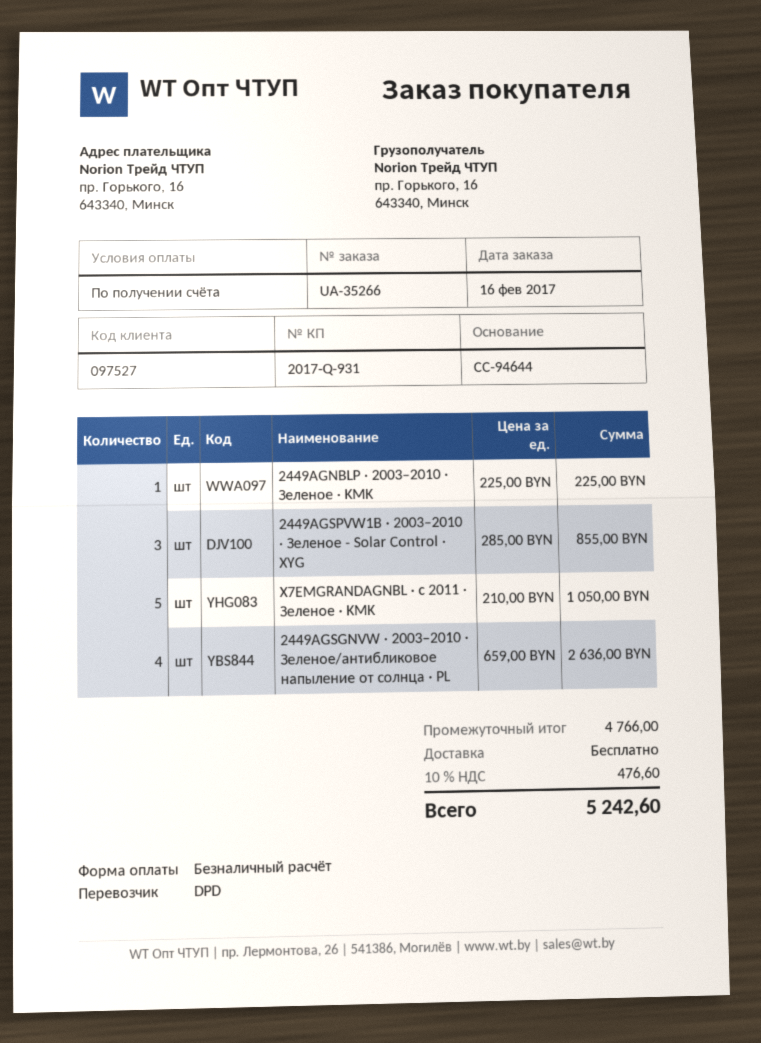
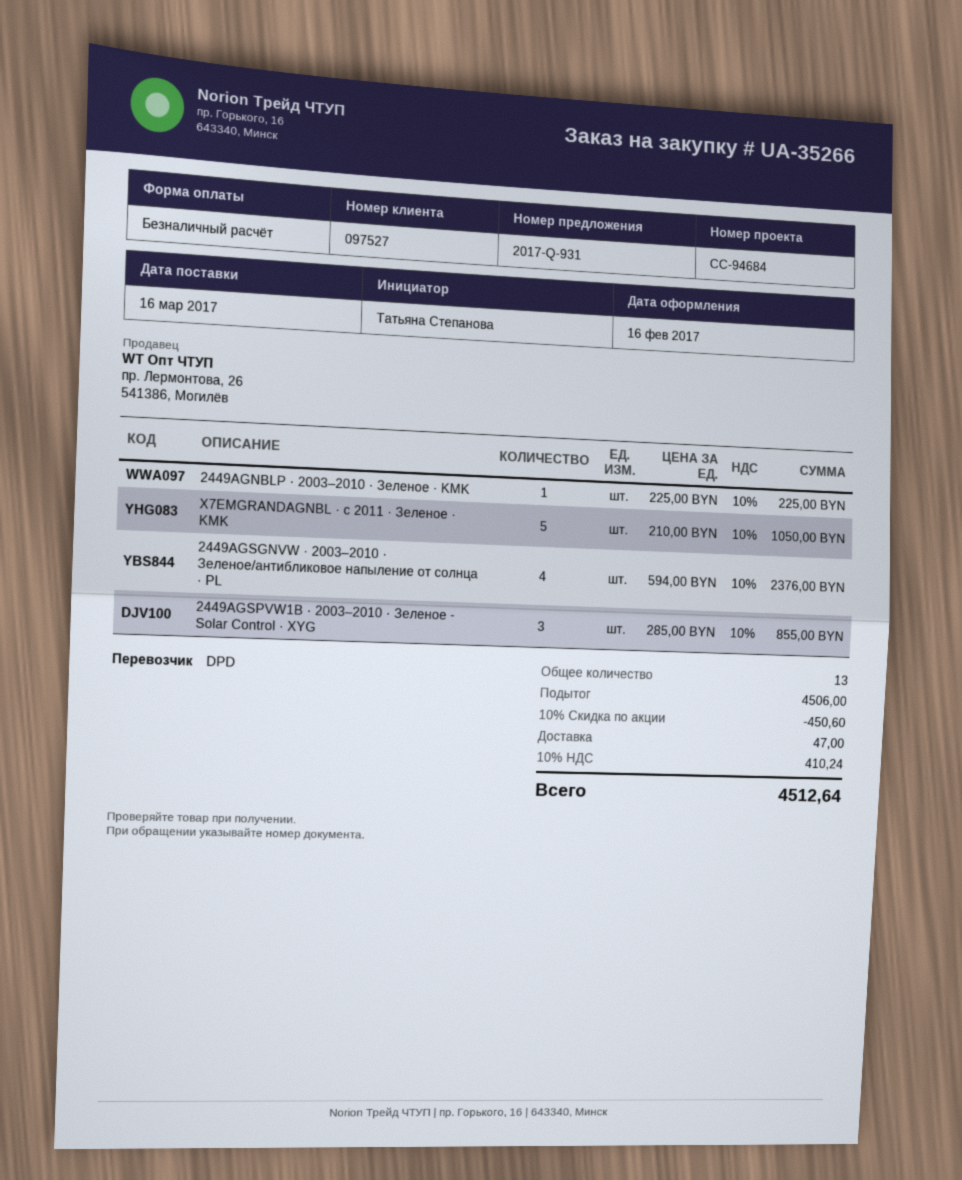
reference: CC-94644 -> CC-94684
2449AGSGNVW · 2003–2010 · Зеленое/антибликовое напыление от солнца · PL: 4 x 659.00 = 2636.00 -> 4 x 594.00 = 2376.00
subtotal: 4766.00 -> 4506.00
discount: none -> 10% = 450.60
shipping: 0.00 -> 47.00
tax: 10% = 476.60 -> 10% = 410.24
total: 5242.60 -> 4512.64

